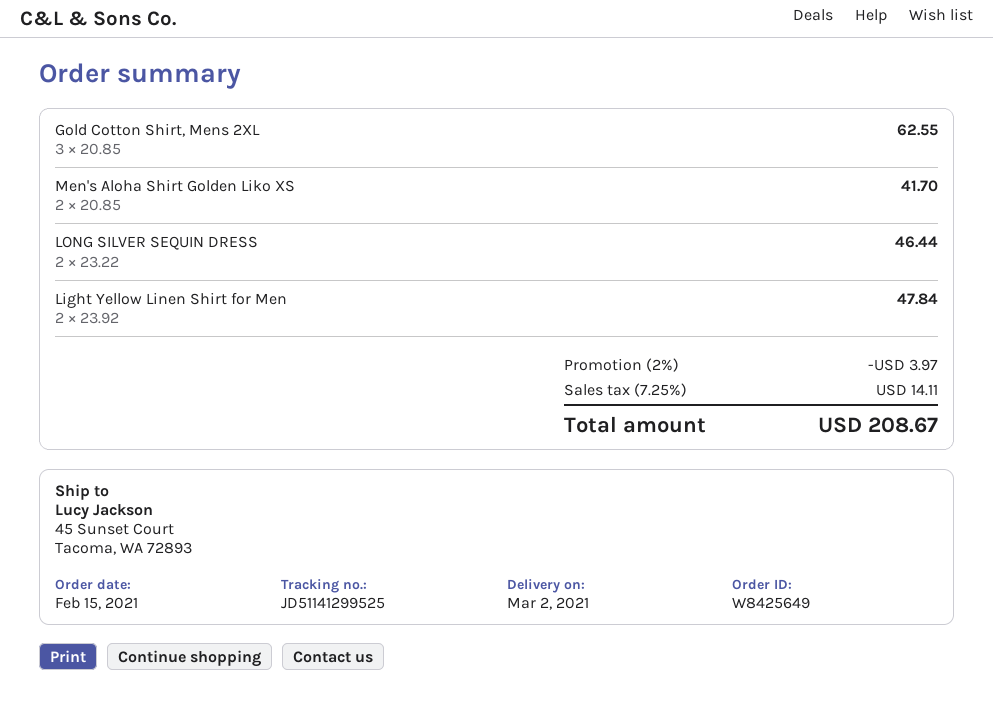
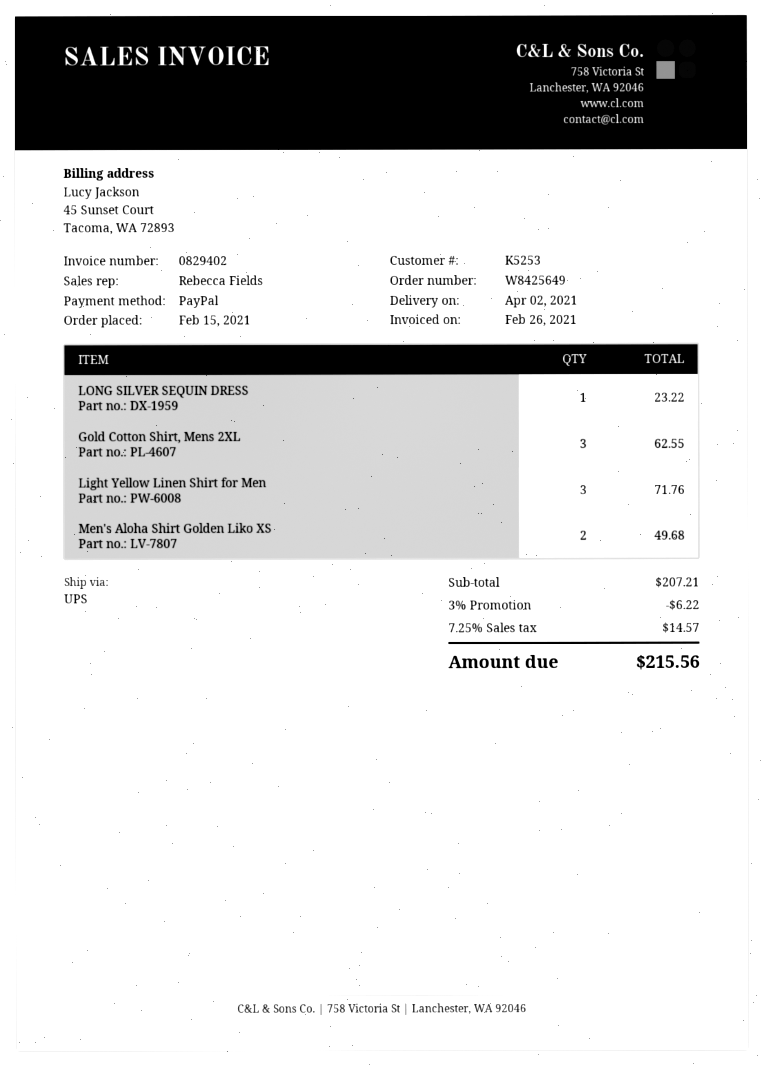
delivery date: 2021-03-02 -> 2021-04-02
Men's Aloha Shirt Golden Liko XS: 2 for 41.70 -> 2 for 49.68
LONG SILVER SEQUIN DRESS: 2 for 46.44 -> 1 for 23.22
Light Yellow Linen Shirt for Men: 2 for 47.84 -> 3 for 71.76
discount: 2% = 3.97 -> 3% = 6.22
tax: 7.25% = 14.11 -> 7.25% = 14.57
total: 208.67 -> 215.56

